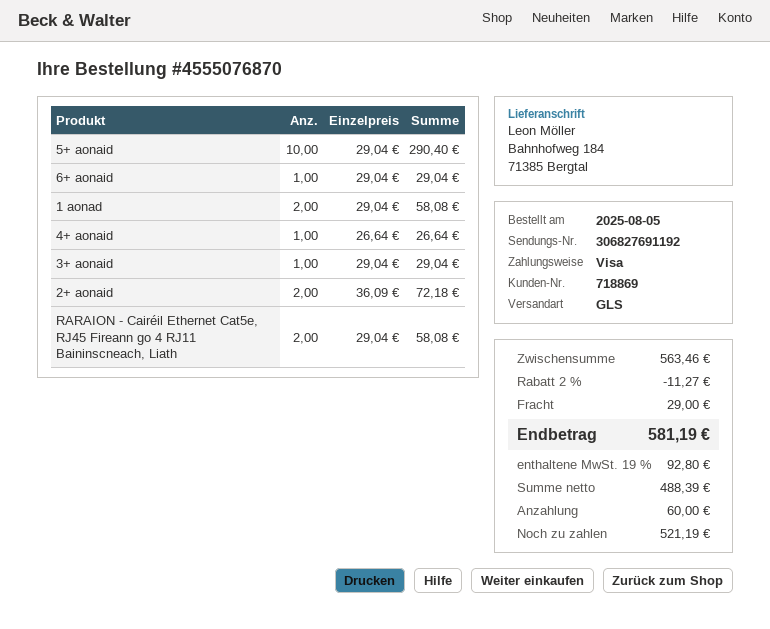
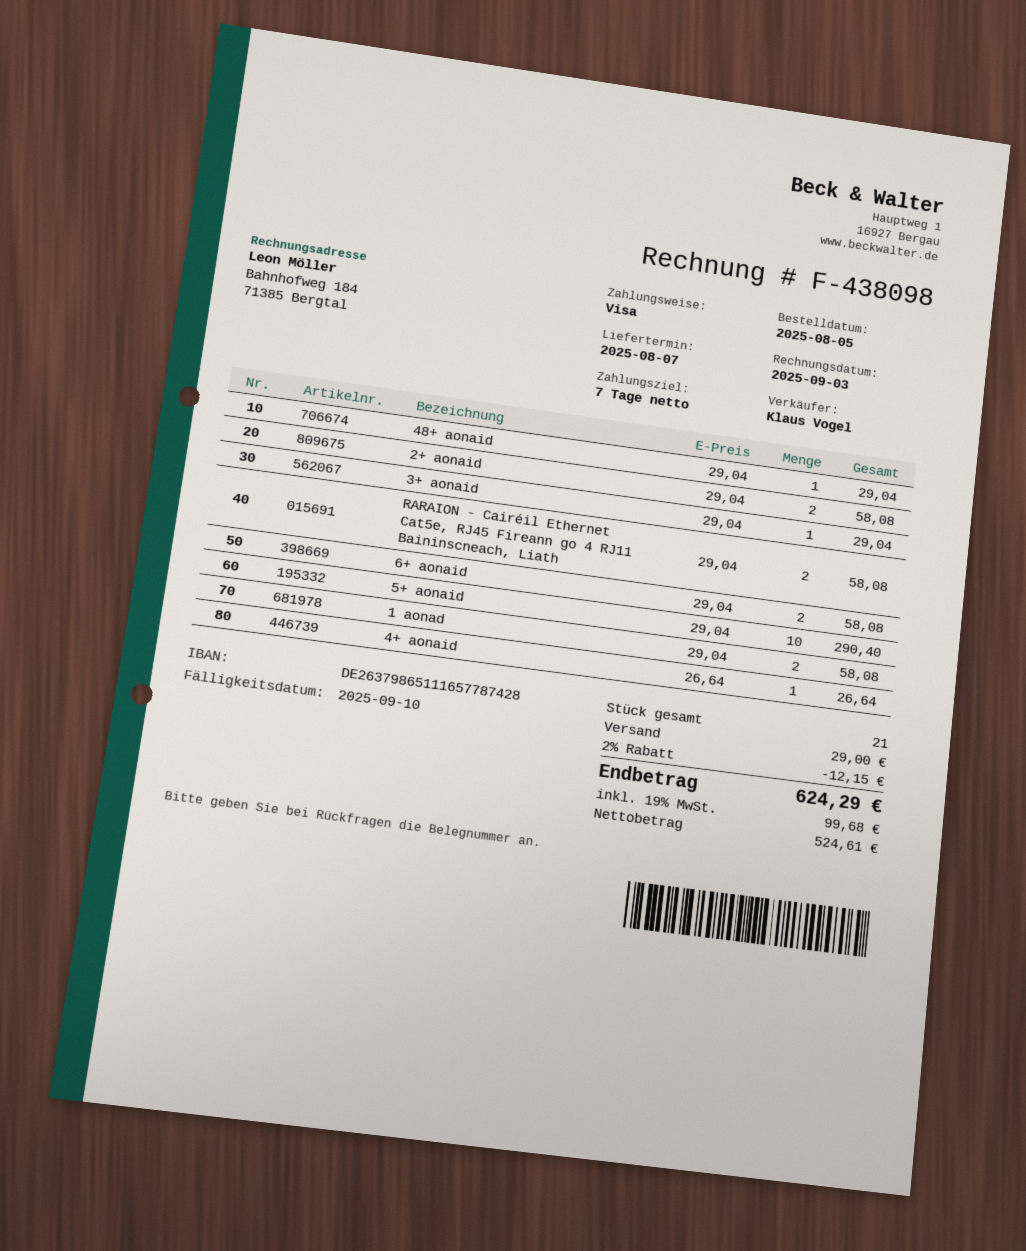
6+ aonaid: 1 x 29.04 = 29.04 -> 2 x 29.04 = 58.08
2+ aonaid: 2 x 36.09 = 72.18 -> 2 x 29.04 = 58.08
48+ aonaid: none -> 1 x 29.04 = 29.04
discount: 2% = 11.27 -> 2% = 12.15
net: 488.39 -> 524.61
tax: 19% = 92.80 -> 19% = 99.68
total: 581.19 -> 624.29

